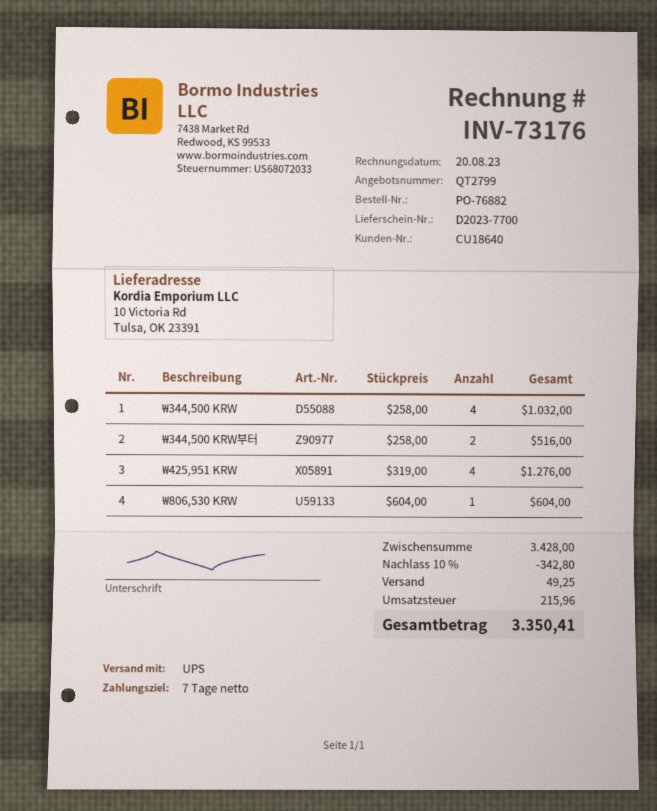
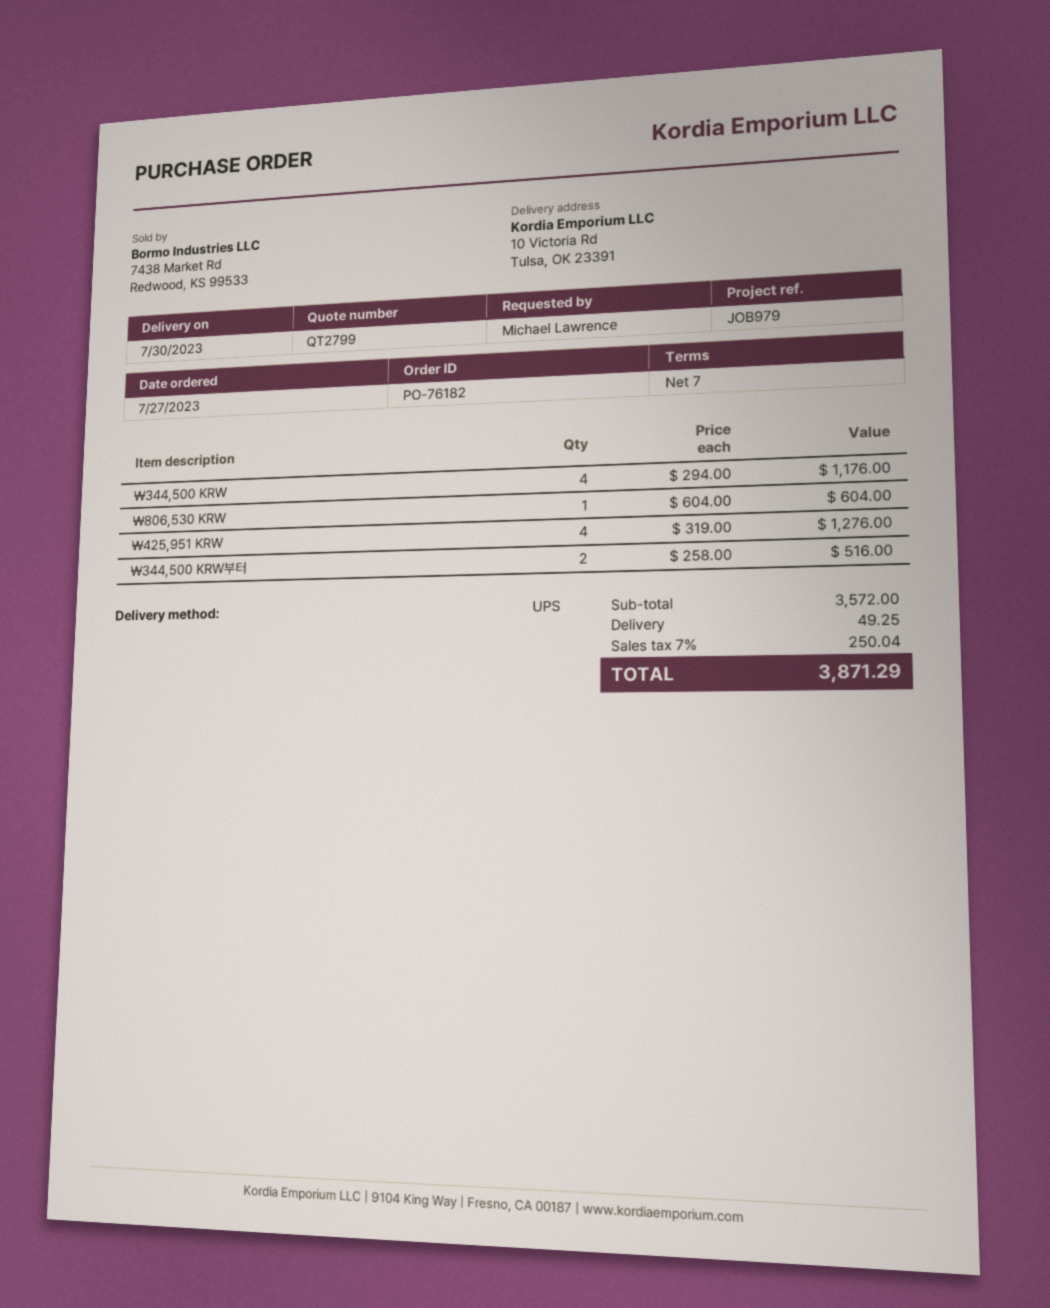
order number: PO-76882 -> PO-76182
₩344,500 KRW: 4 x 258.00 = 1032.00 -> 4 x 294.00 = 1176.00
subtotal: 3428.00 -> 3572.00
discount: 10% = 342.80 -> none
tax: 215.96 -> 250.04
total: 3350.41 -> 3871.29

